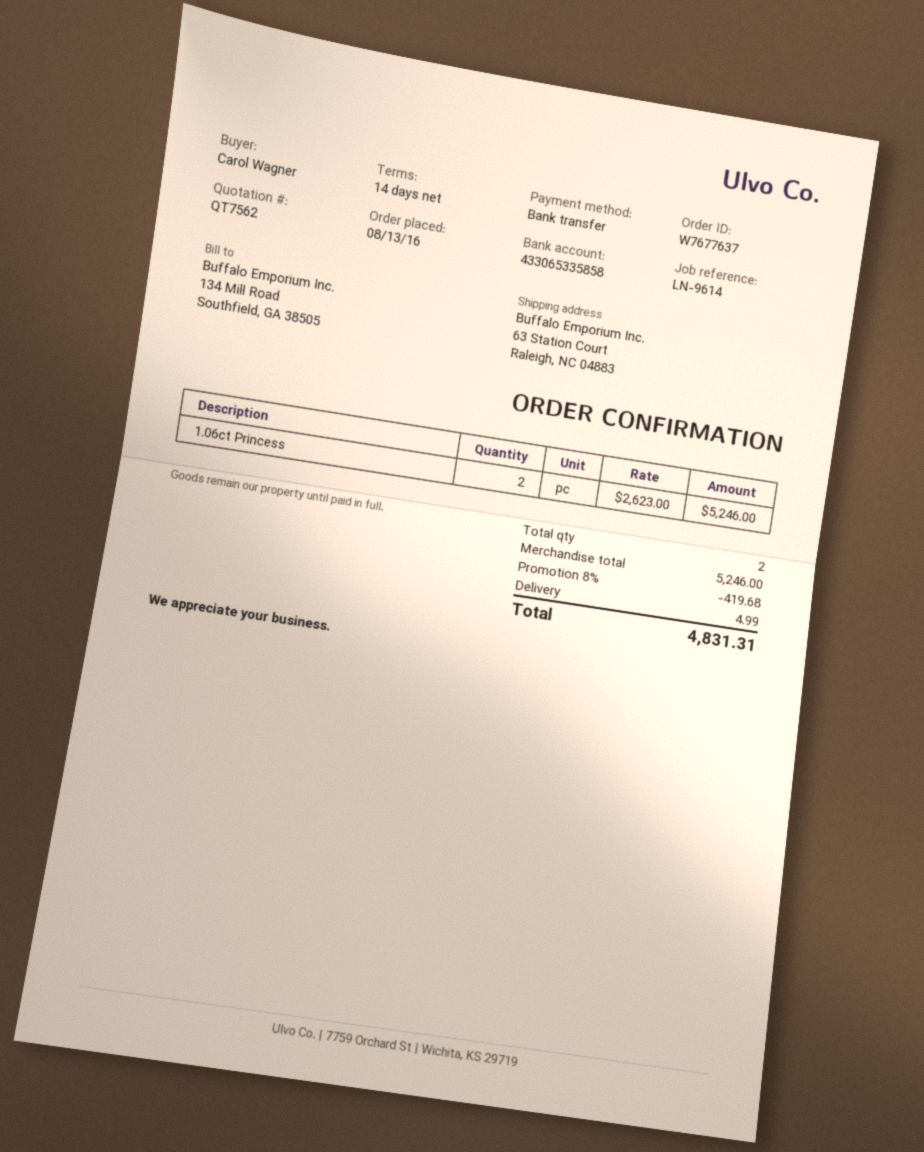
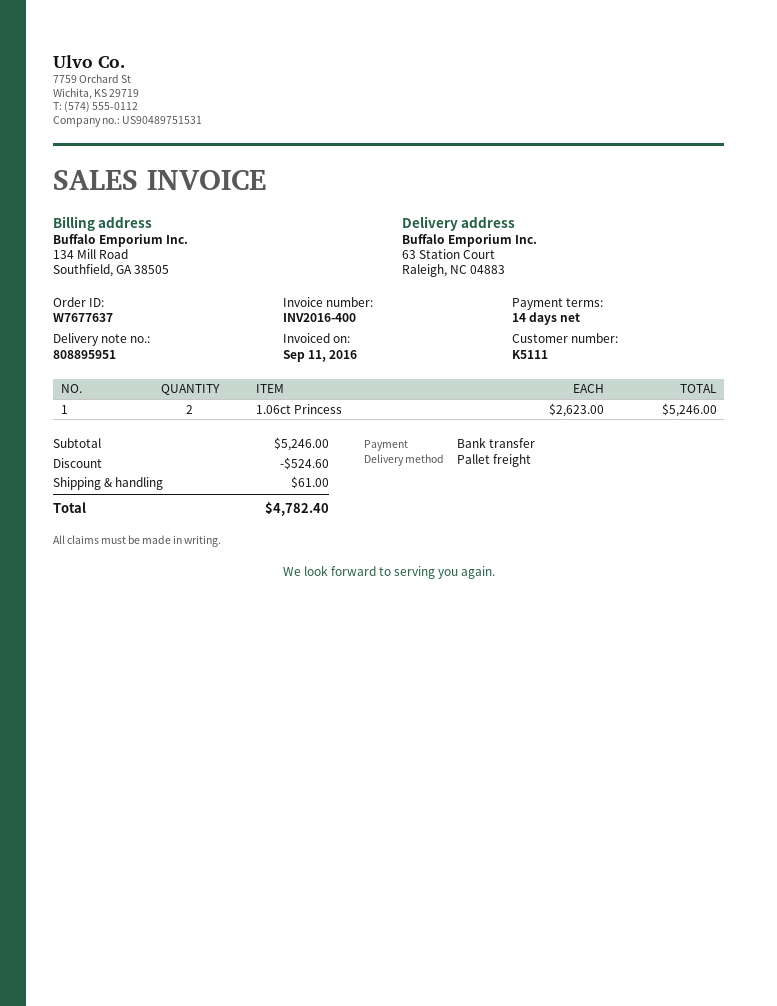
discount: 419.68 -> 524.60
shipping: 4.99 -> 61.00
total: 4831.31 -> 4782.40

